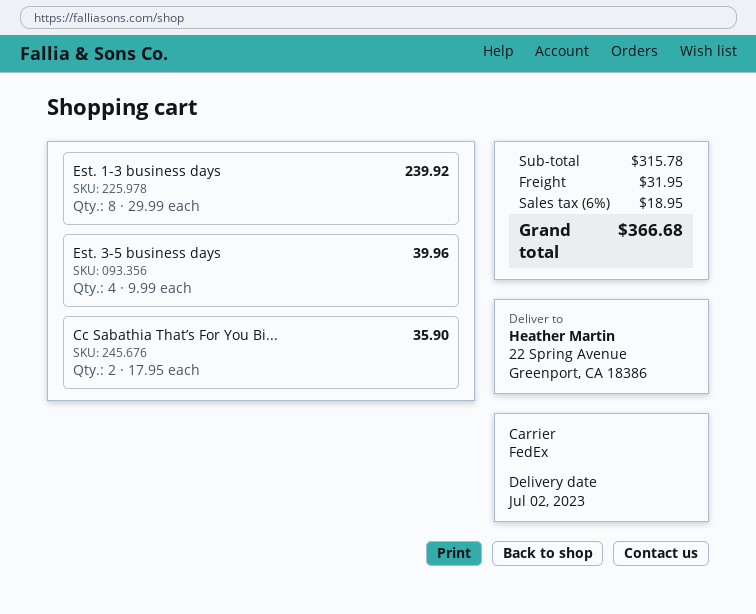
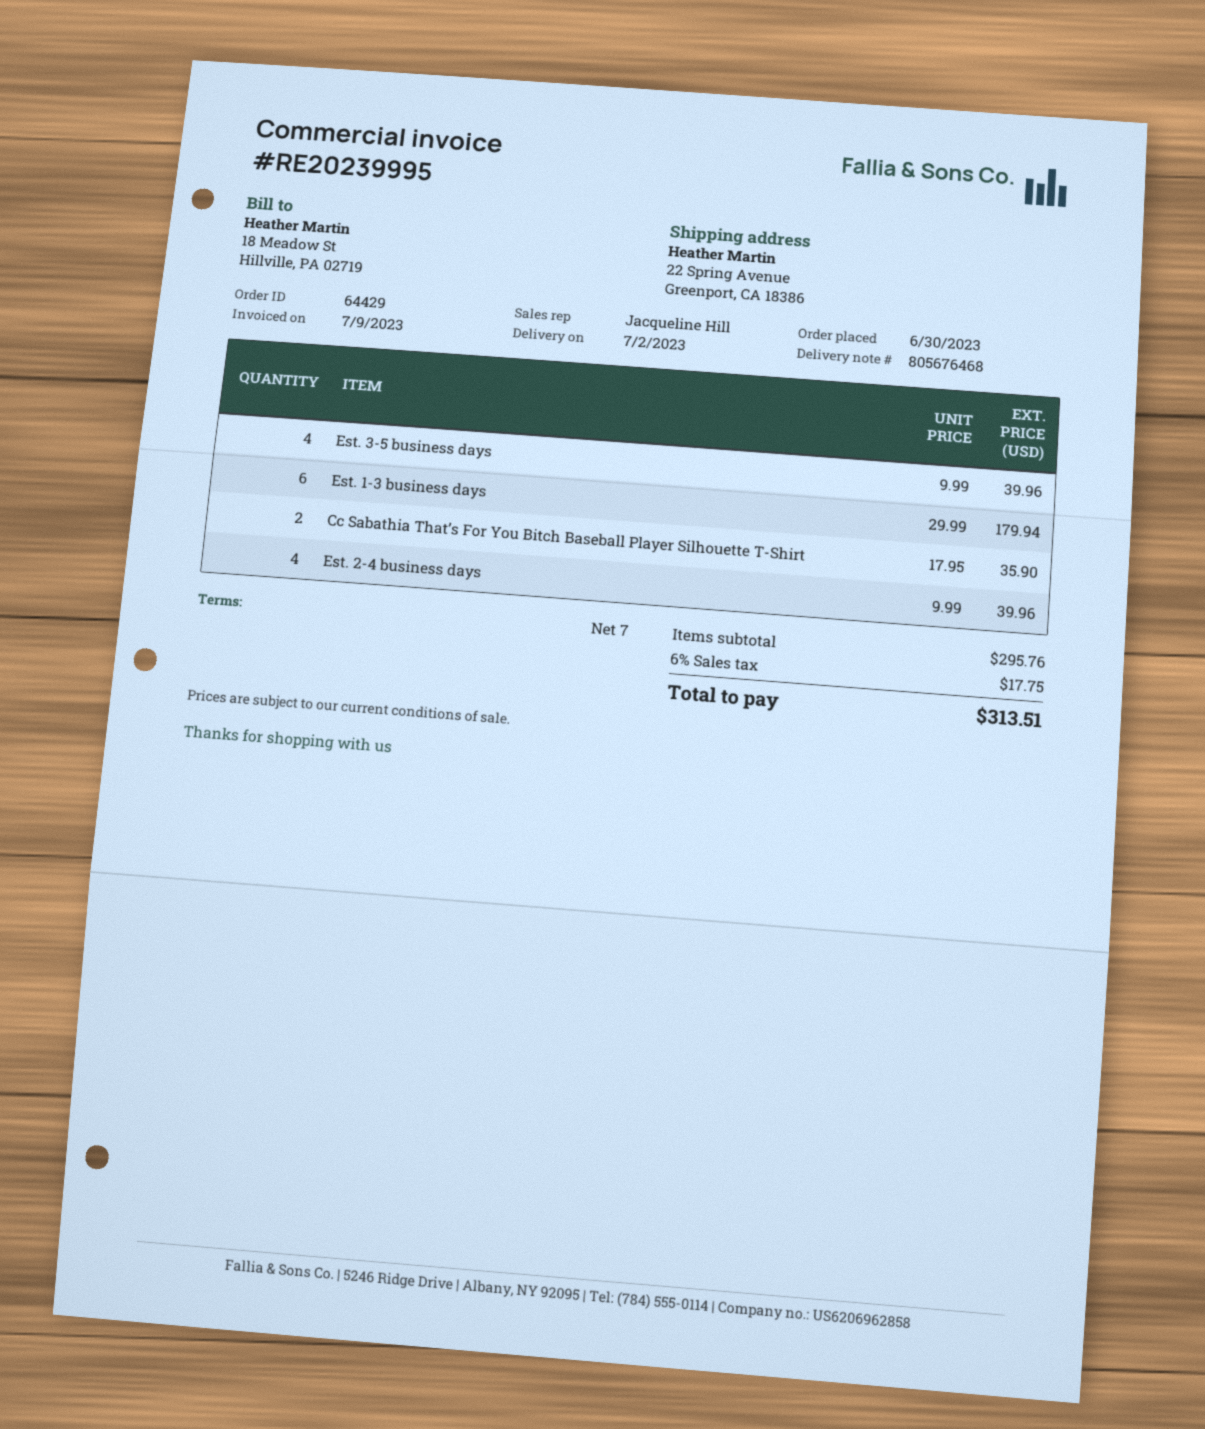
Est. 1-3 business days: 8 x 29.99 = 239.92 -> 6 x 29.99 = 179.94
Est. 2-4 business days: none -> 4 x 9.99 = 39.96
subtotal: 315.78 -> 295.76
shipping: 31.95 -> none
tax: 6% = 18.95 -> 6% = 17.75
total: 366.68 -> 313.51

